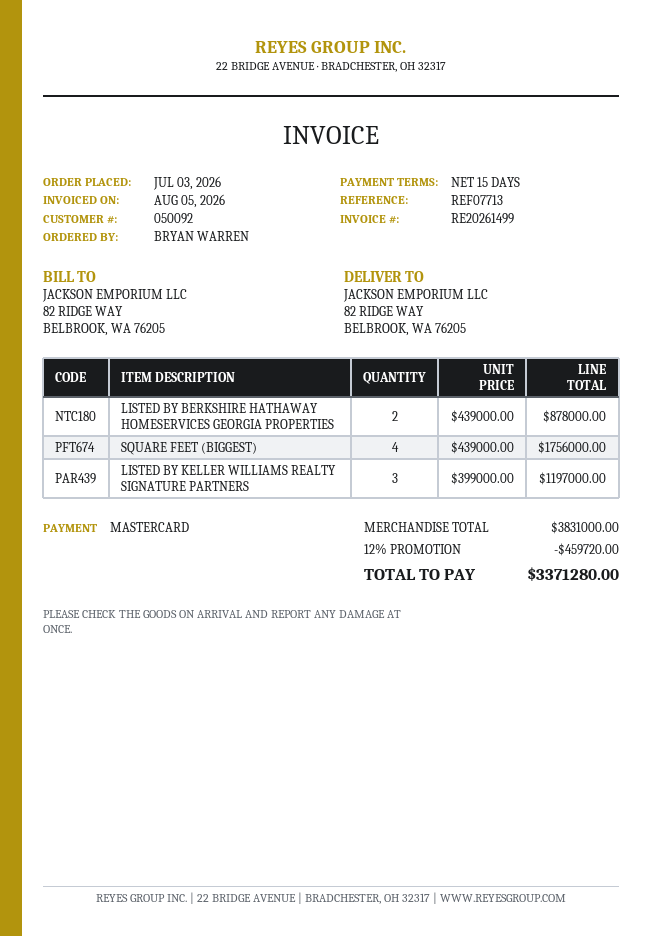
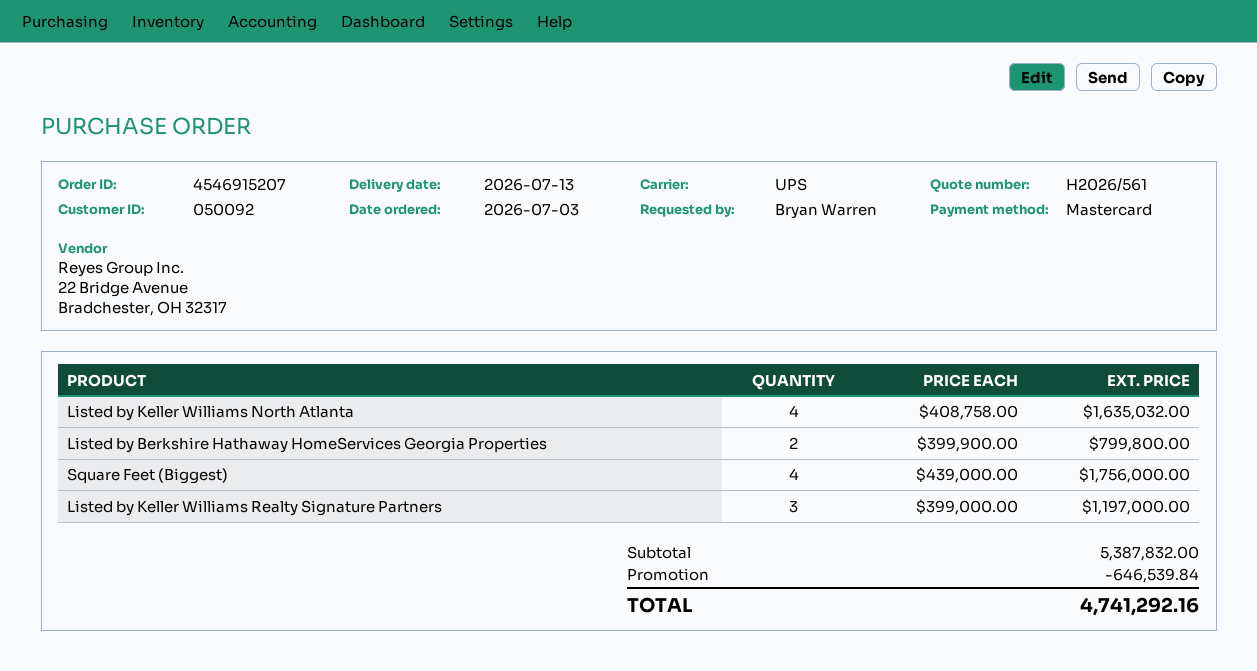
LISTED BY BERKSHIRE HATHAWAY HOMESERVICES GEORGIA PROPERTIES: 2 x 439000.00 = 878000.00 -> 2 x 399900.00 = 799800.00
Listed by Keller Williams North Atlanta: none -> 4 x 408758.00 = 1635032.00
subtotal: 3831000.00 -> 5387832.00
discount: 459720.00 -> 646539.84
total: 3371280.00 -> 4741292.16

